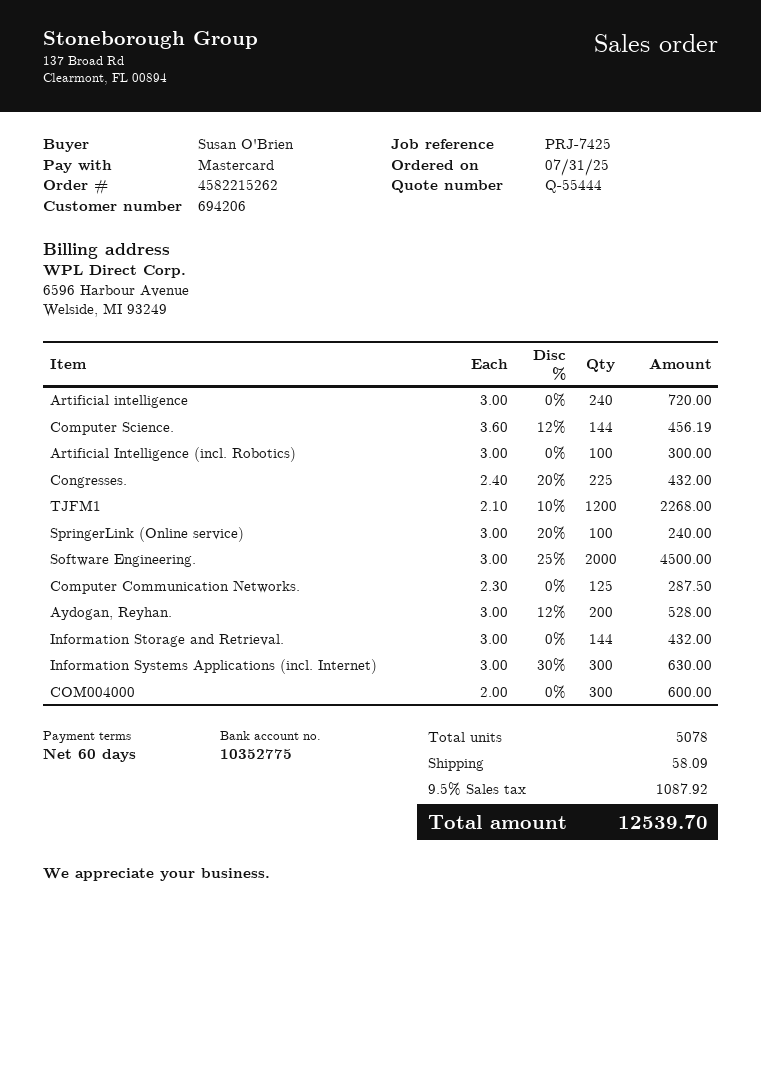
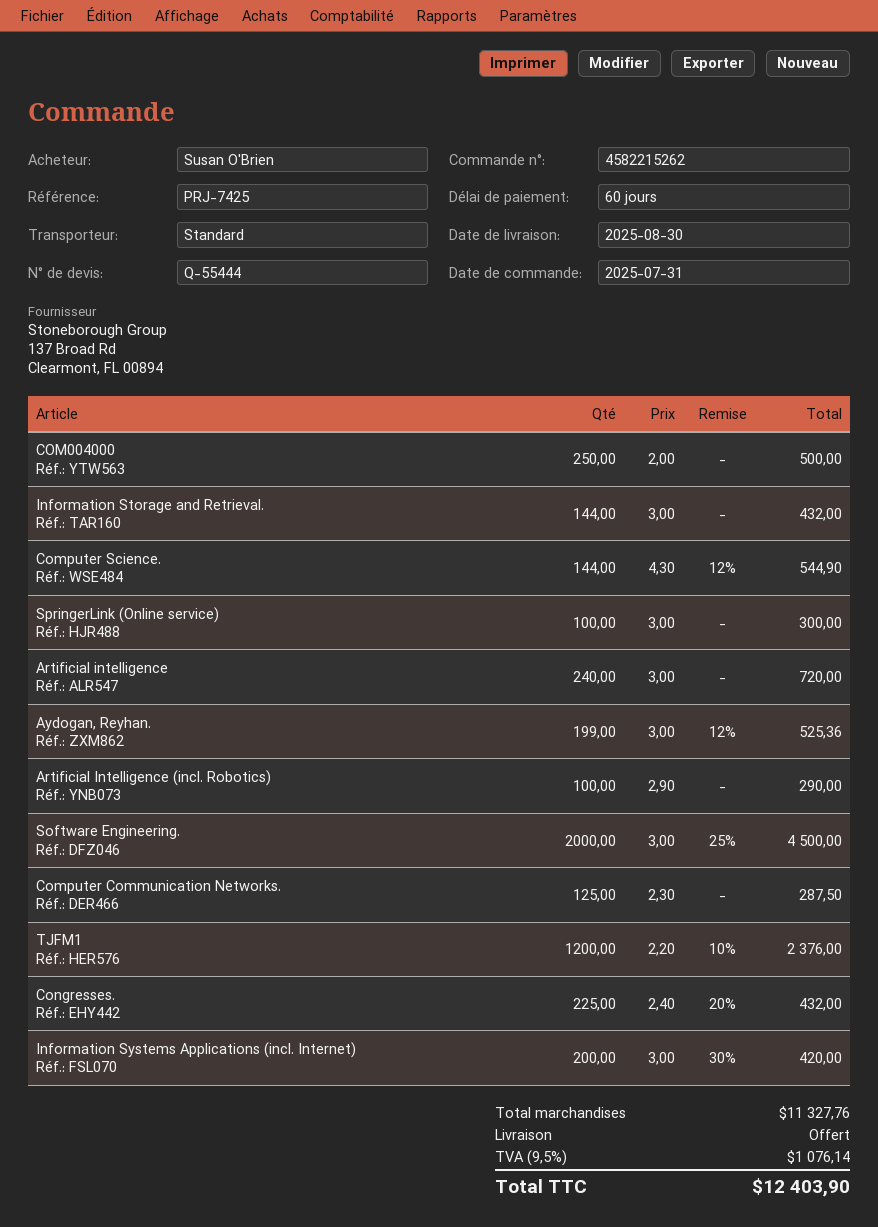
Computer Science.: 144 x 3.60 - 12% = 456.19 -> 144 x 4.30 - 12% = 544.90
Artificial Intelligence (incl. Robotics): 100 x 3.00 = 300.00 -> 100 x 2.90 = 290.00
TJFM1: 1200 x 2.10 - 10% = 2268.00 -> 1200 x 2.20 - 10% = 2376.00
SpringerLink (Online service): 100 x 3.00 - 20% = 240.00 -> 100 x 3.00 = 300.00
Aydogan, Reyhan.: 200 x 3.00 - 12% = 528.00 -> 199 x 3.00 - 12% = 525.36
Information Systems Applications (incl. Internet): 300 x 3.00 - 30% = 630.00 -> 200 x 3.00 - 30% = 420.00
COM004000: 300 x 2.00 = 600.00 -> 250 x 2.00 = 500.00
shipping: 58.09 -> 0.00
tax: 9.5% = 1087.92 -> 9.5% = 1076.14
total: 12539.70 -> 12403.90

